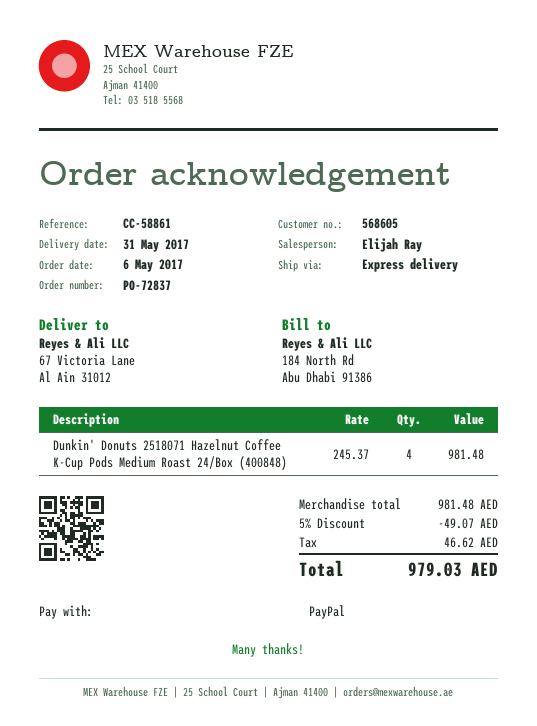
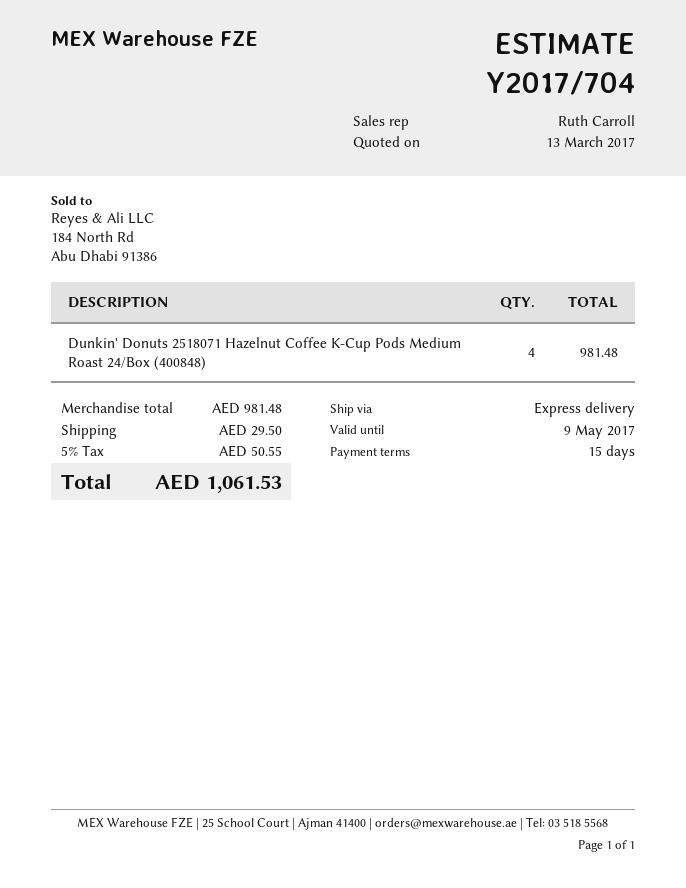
sales rep: Elijah Ray -> Ruth Carroll
discount: 5% = 49.07 -> none
shipping: none -> 29.50
tax: 46.62 -> 50.55
total: 979.03 -> 1061.53

